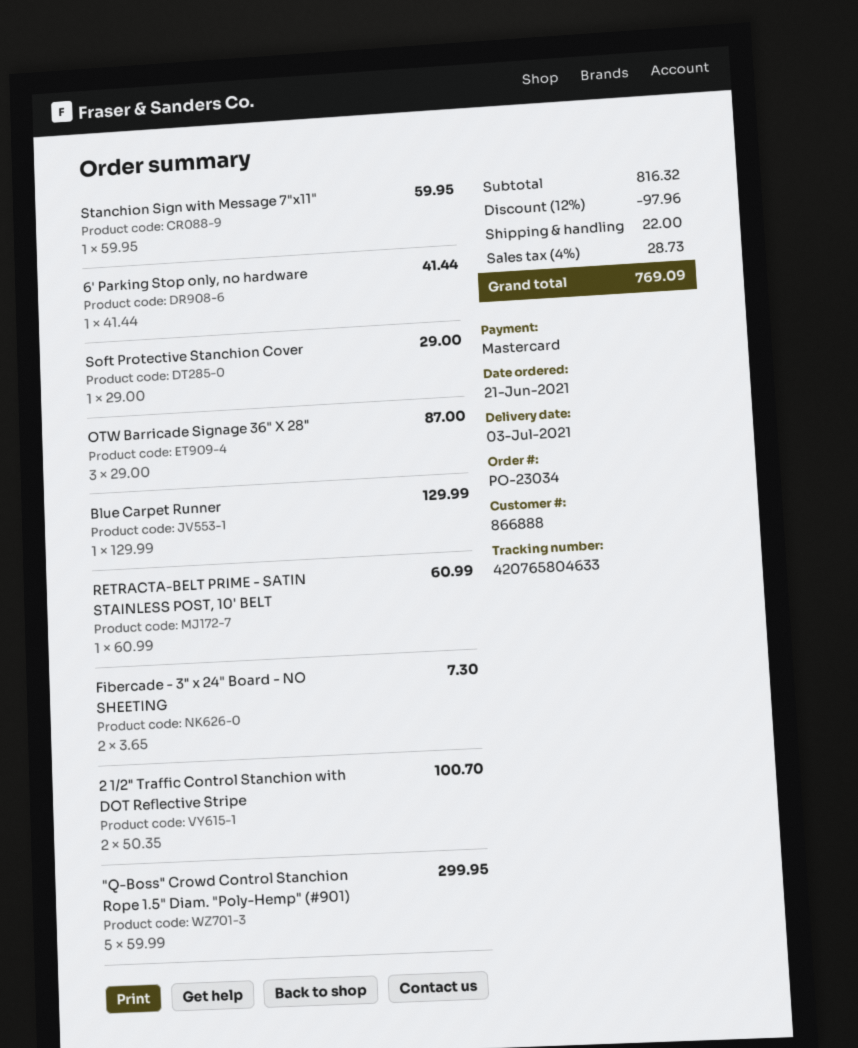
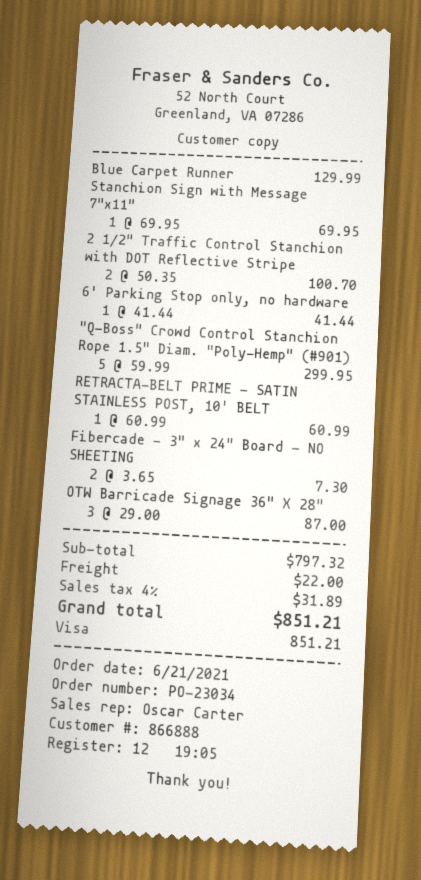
payment method: Mastercard -> Visa
Stanchion Sign with Message 7"x11": 1 x 59.95 = 59.95 -> 1 x 69.95 = 69.95
Soft Protective Stanchion Cover: 1 x 29.00 = 29.00 -> none
subtotal: 816.32 -> 797.32
discount: 12% = 97.96 -> none
tax: 4% = 28.73 -> 4% = 31.89
total: 769.09 -> 851.21

